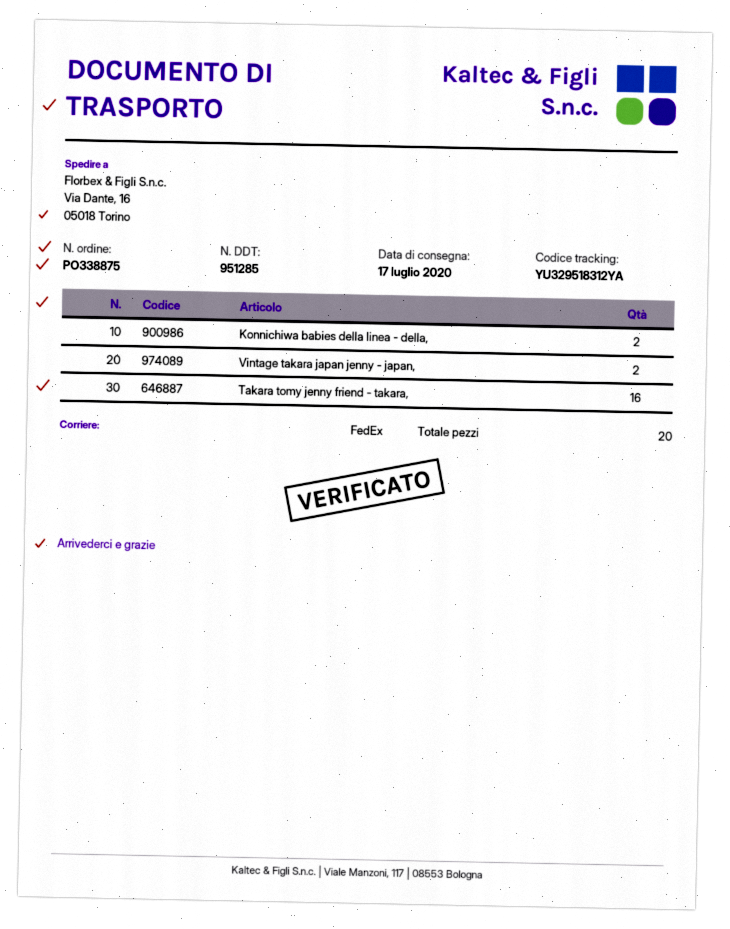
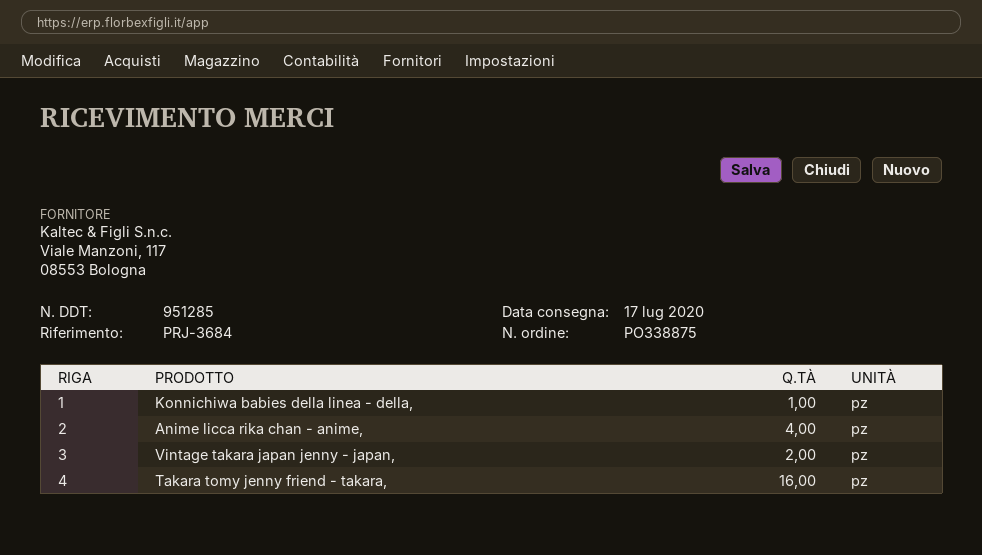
Konnichiwa babies della linea - della,: 2 -> 1
Anime licca rika chan - anime,: none -> 4

